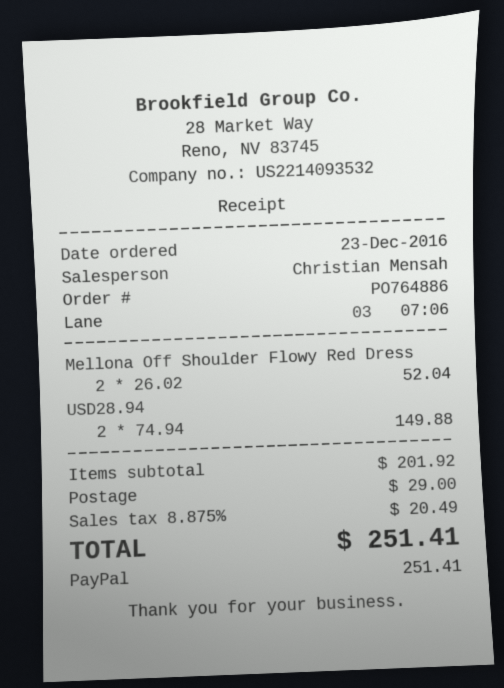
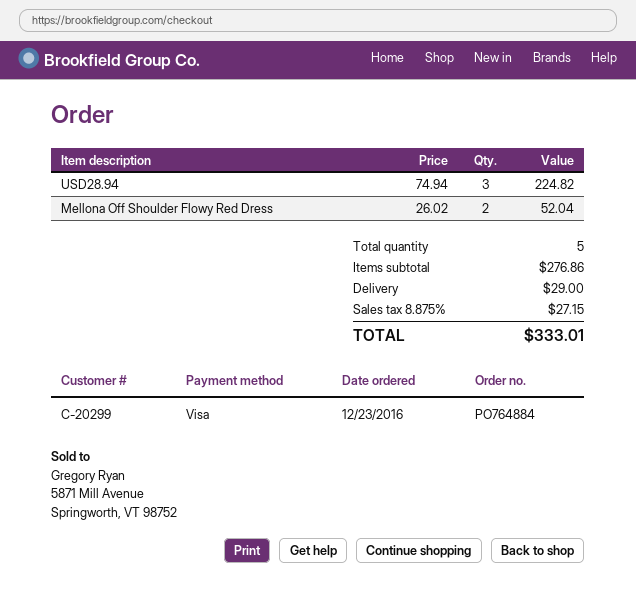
order number: PO764886 -> PO764884
payment method: PayPal -> Visa
USD28.94: 2 x 74.94 = 149.88 -> 3 x 74.94 = 224.82
subtotal: 201.92 -> 276.86
tax: 8.875% = 20.49 -> 8.875% = 27.15
total: 251.41 -> 333.01

